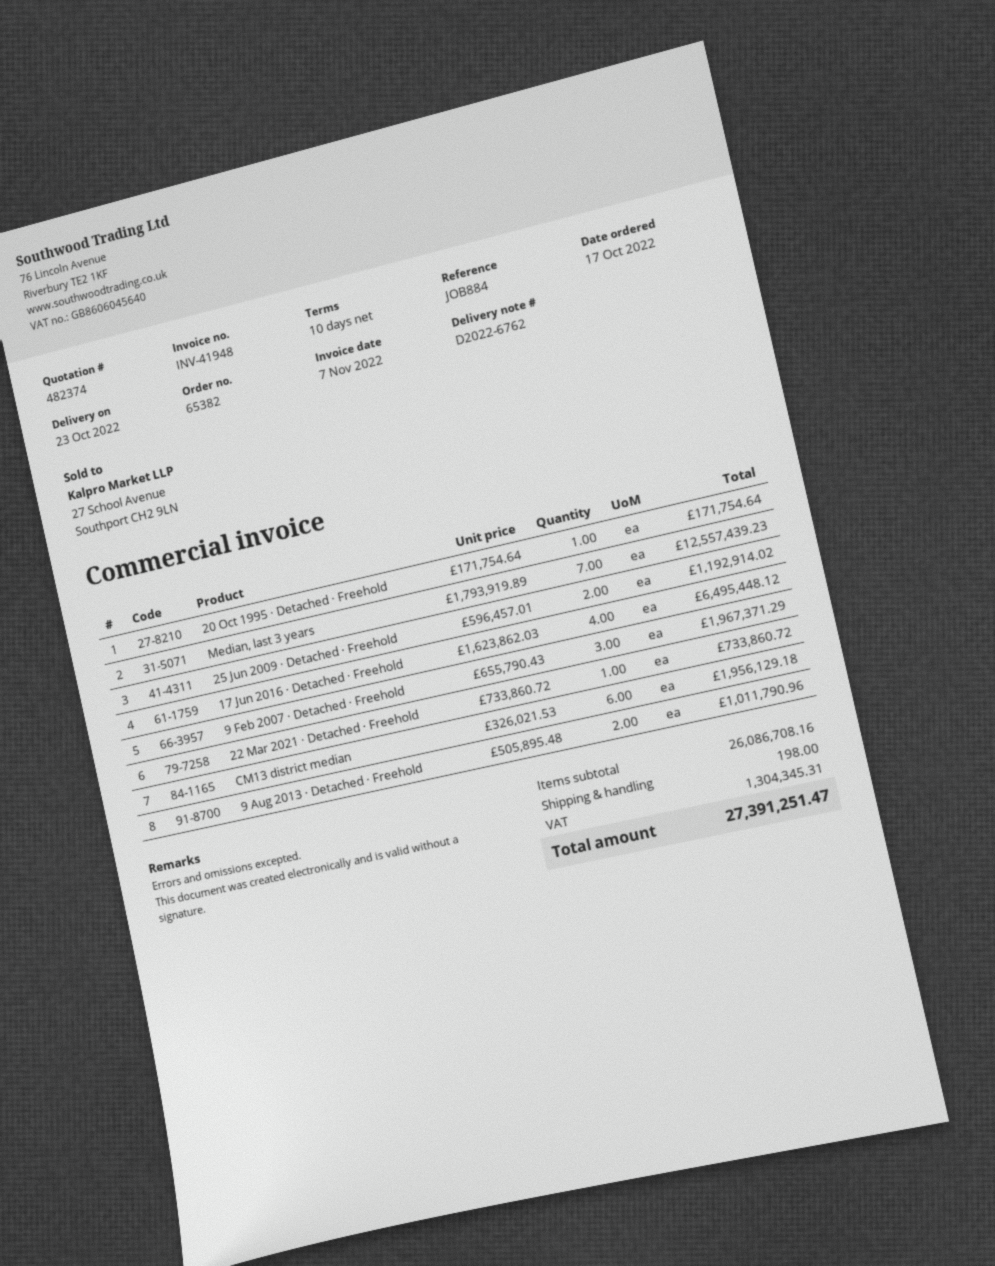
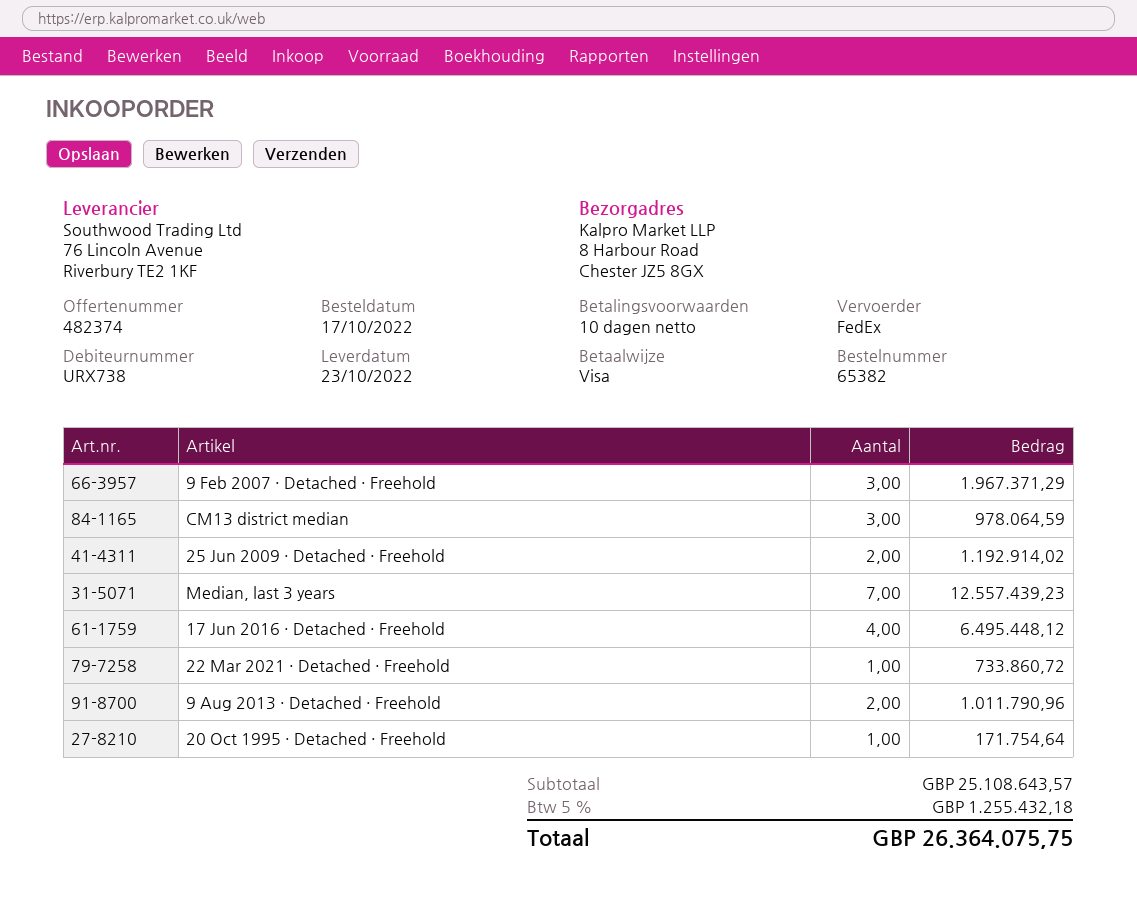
CM13 district median: 6 for 1956129.18 -> 3 for 978064.59
subtotal: 26086708.16 -> 25108643.57
shipping: 198.00 -> none
tax: 1304345.31 -> 1255432.18
total: 27391251.47 -> 26364075.75

